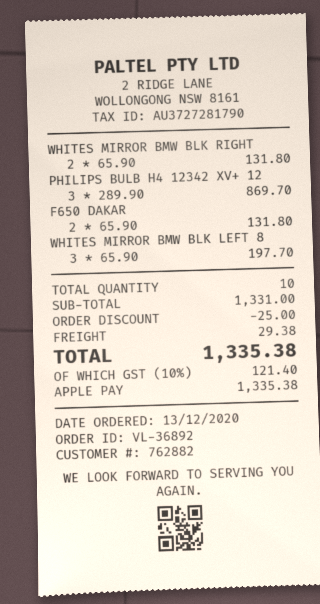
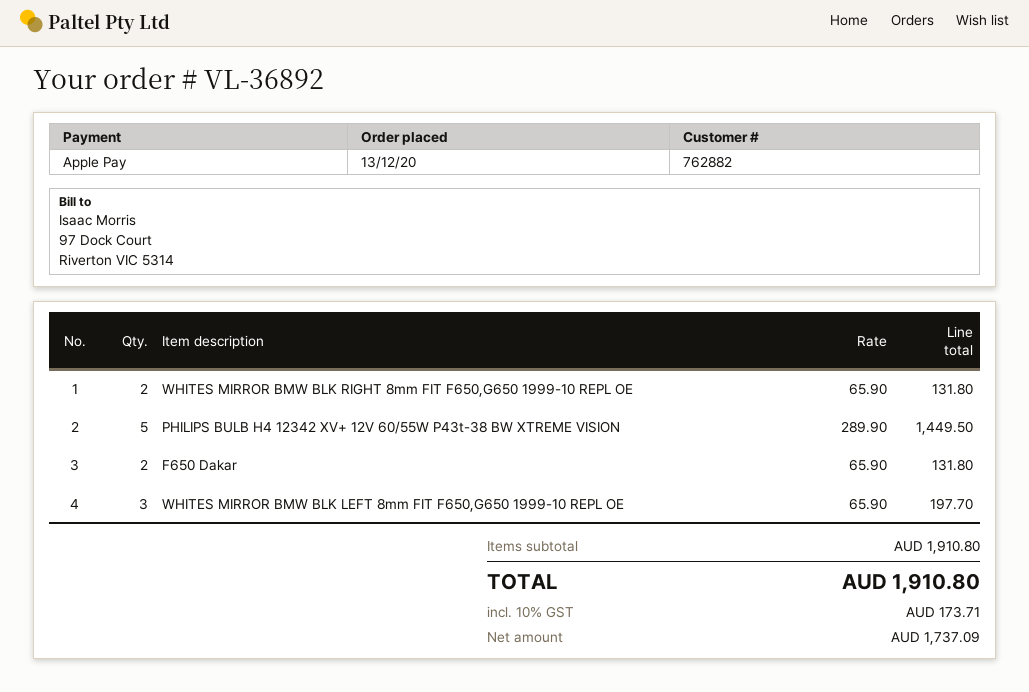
PHILIPS BULB H4 12342 XV+ 12: 3 x 289.90 = 869.70 -> 5 x 289.90 = 1449.50
subtotal: 1331.00 -> 1910.80
discount: 25.00 -> none
shipping: 29.38 -> none
tax: 10% = 121.40 -> 10% = 173.71
total: 1335.38 -> 1910.80

